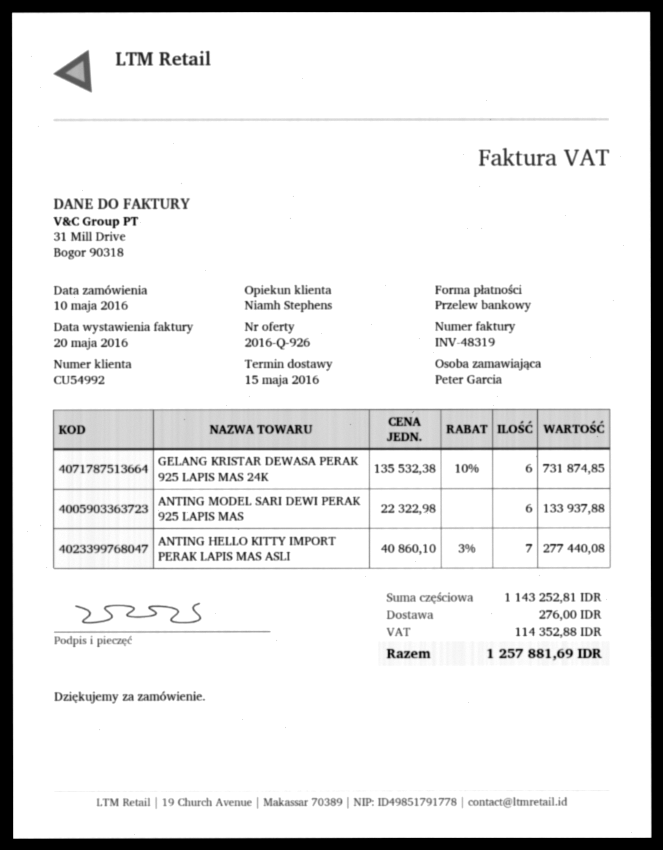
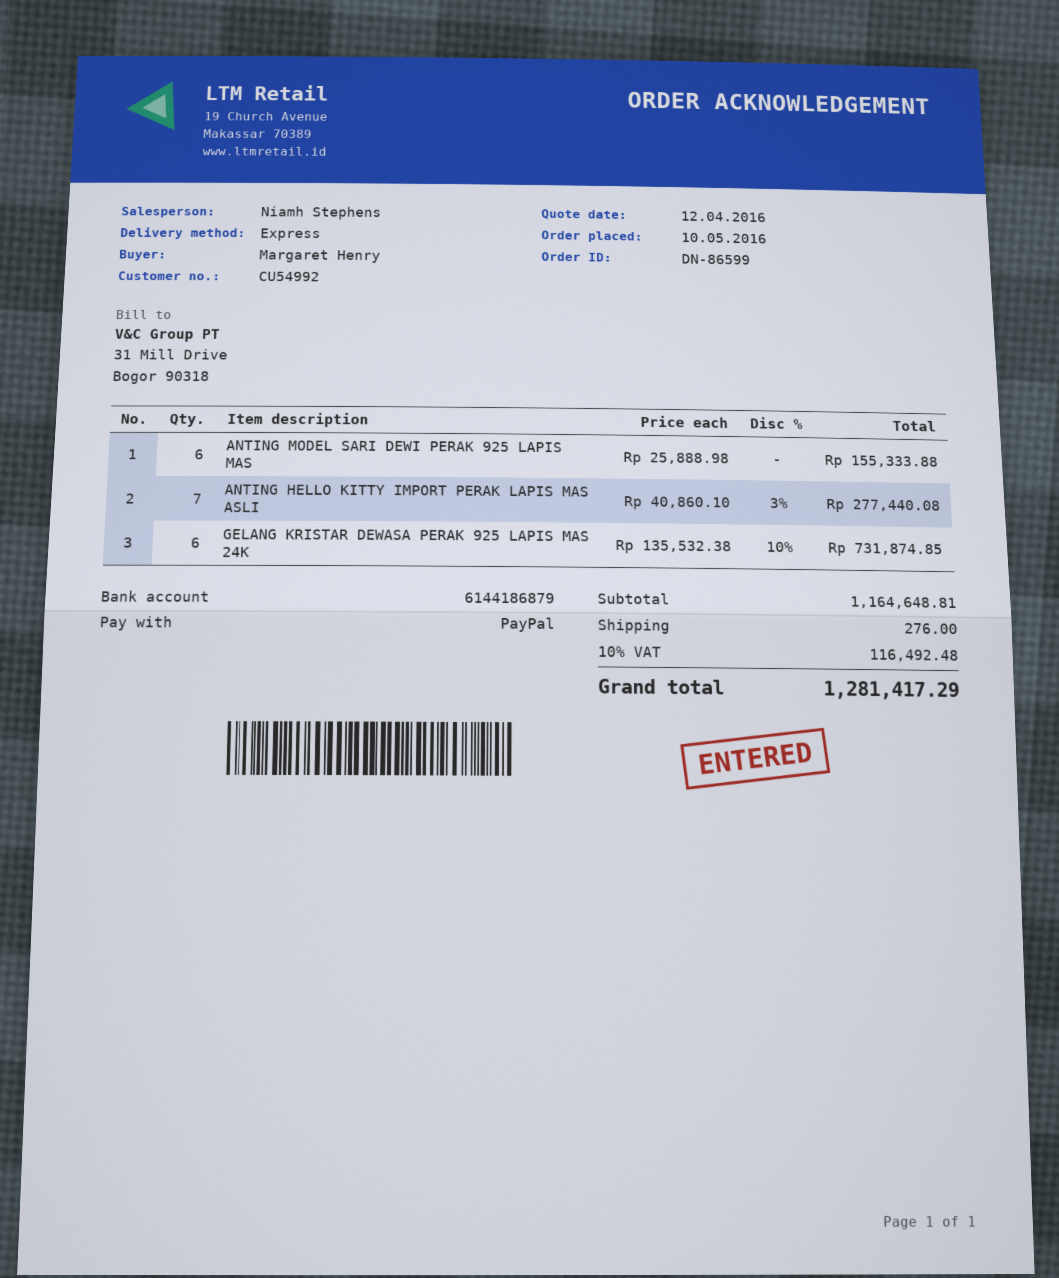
ordered by: Peter Garcia -> Margaret Henry
payment method: bank transfer -> PayPal
ANTING MODEL SARI DEWI PERAK 925 LAPIS MAS: 6 x 22322.98 = 133937.88 -> 6 x 25888.98 = 155333.88
subtotal: 1143252.81 -> 1164648.81
tax: 114352.88 -> 116492.48
total: 1257881.69 -> 1281417.29

